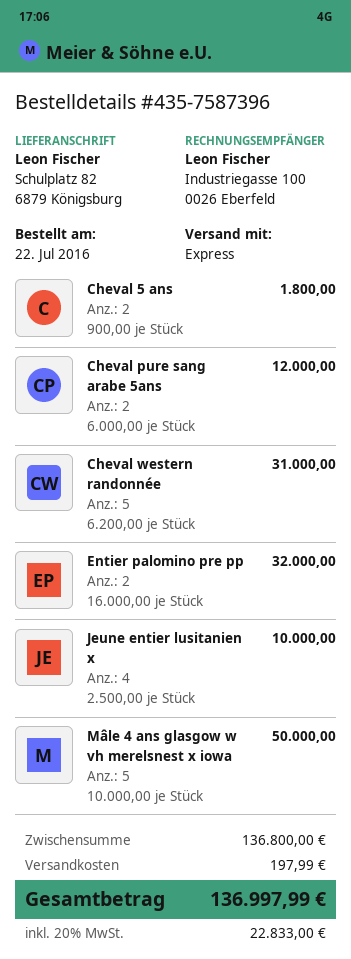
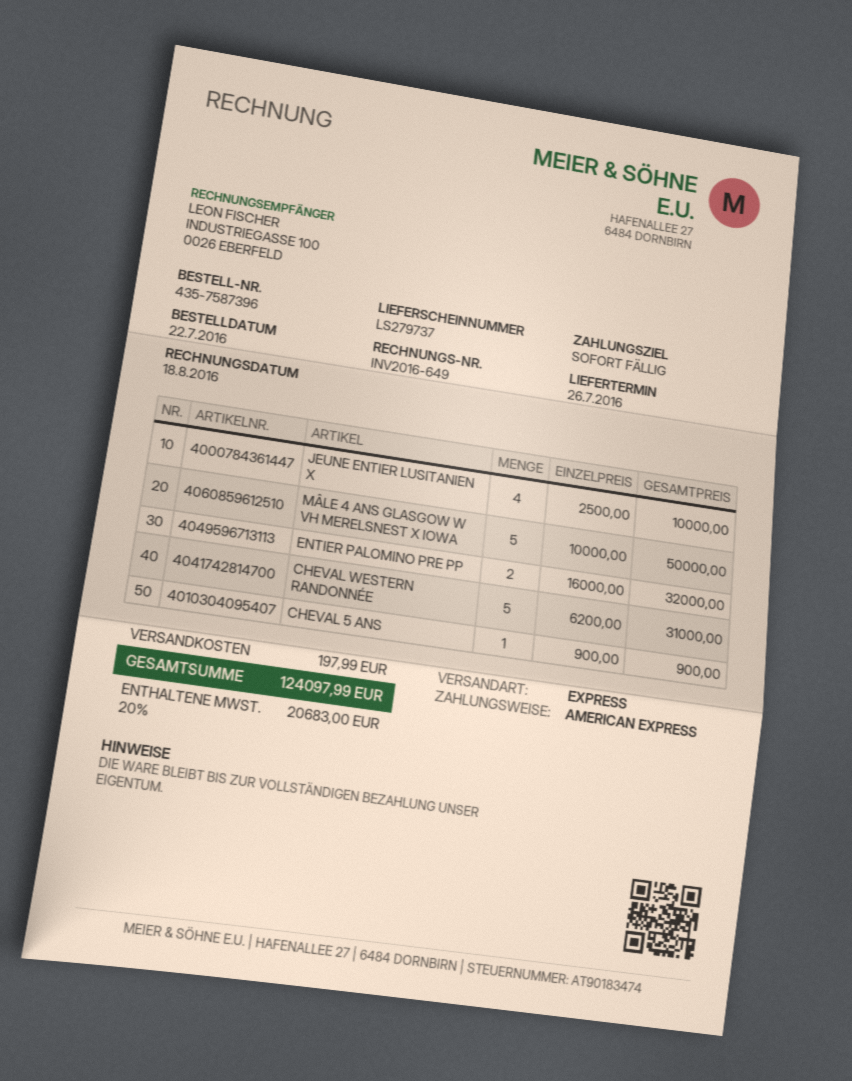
Cheval 5 ans: 2 x 900.00 = 1800.00 -> 1 x 900.00 = 900.00
Cheval pure sang arabe 5ans: 2 x 6000.00 = 12000.00 -> none
tax: 20% = 22833.00 -> 20% = 20683.00
total: 136997.99 -> 124097.99

